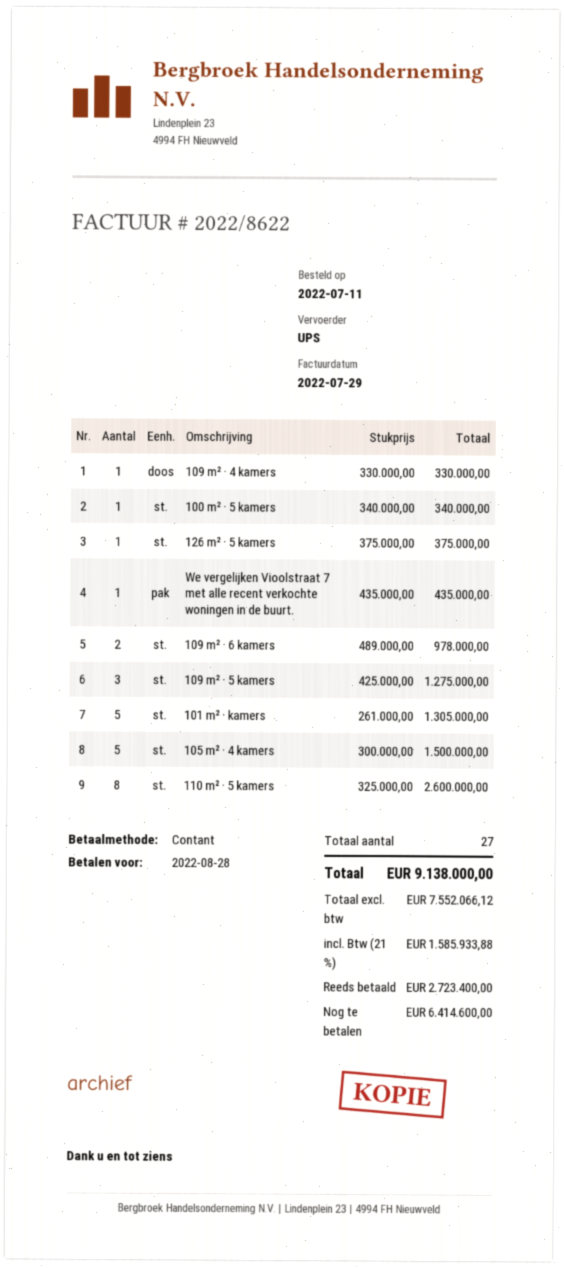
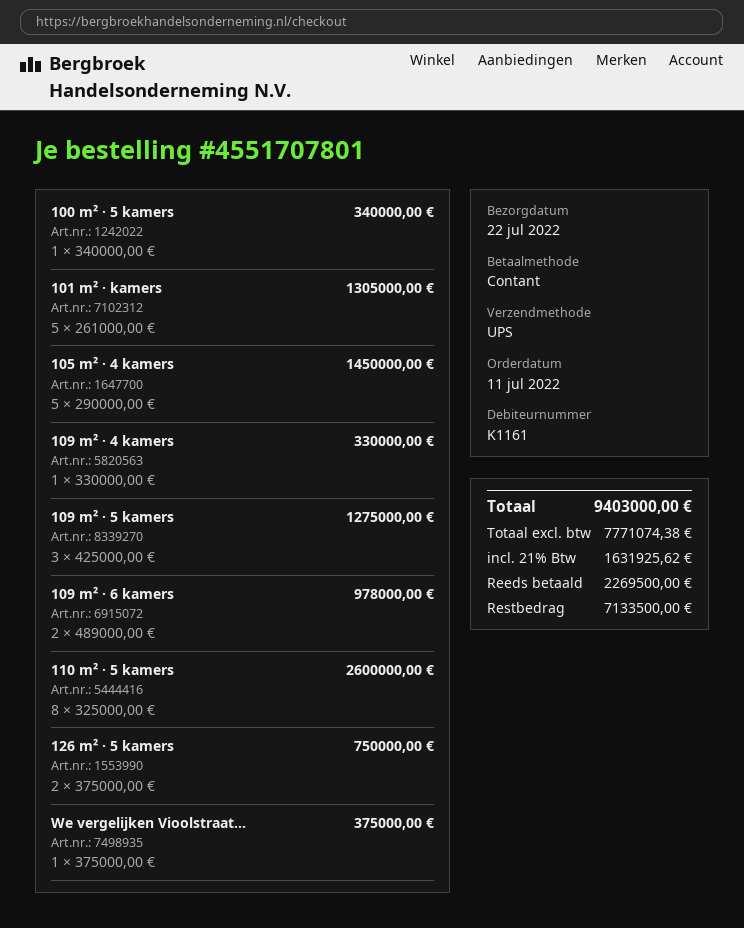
126 m² · 5 kamers: 1 x 375000.00 = 375000.00 -> 2 x 375000.00 = 750000.00
We vergelijken Vioolstraat 7 met alle recent verkochte woningen in de buurt.: 1 x 435000.00 = 435000.00 -> 1 x 375000.00 = 375000.00
105 m² · 4 kamers: 5 x 300000.00 = 1500000.00 -> 5 x 290000.00 = 1450000.00
net: 7552066.12 -> 7771074.38
tax: 21% = 1585933.88 -> 21% = 1631925.62
total: 9138000.00 -> 9403000.00
deposit: 2723400.00 -> 2269500.00
balance: 6414600.00 -> 7133500.00

